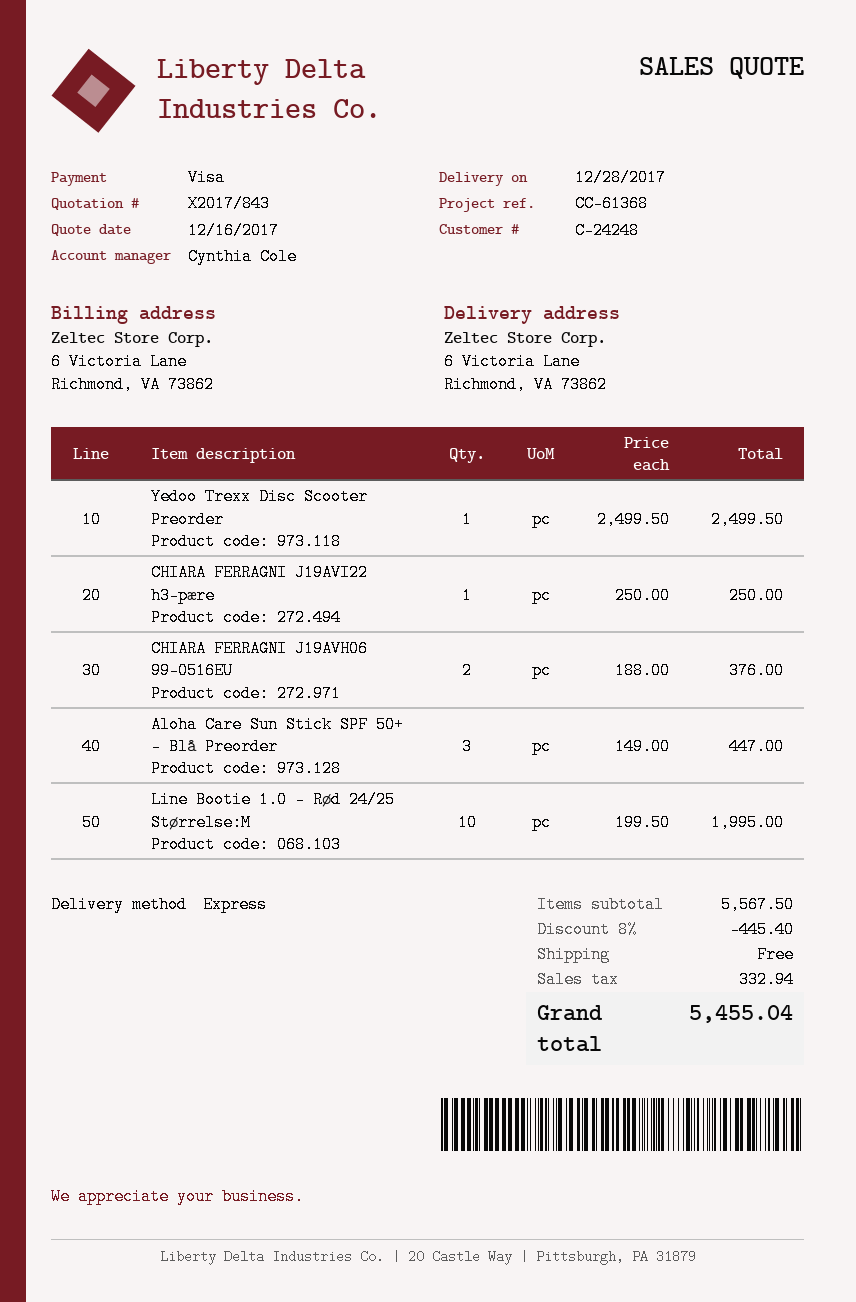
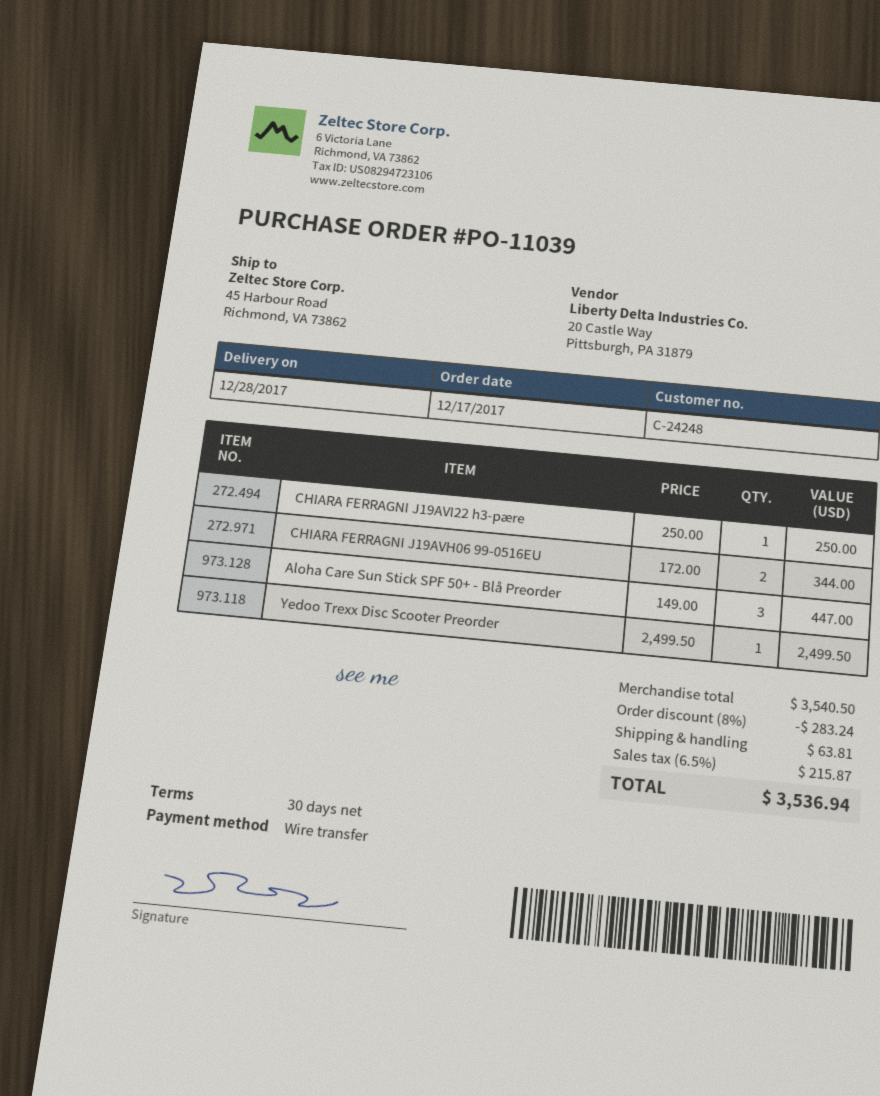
payment method: Visa -> bank transfer
ship to: 6 Victoria Lane, Richmond, VA 73862 -> 45 Harbour Road, Richmond, VA 73862
CHIARA FERRAGNI J19AVH06 99-0516EU: 2 x 188.00 = 376.00 -> 2 x 172.00 = 344.00
Line Bootie 1.0 – Rød 24/25 Størrelse:M: 10 x 199.50 = 1995.00 -> none
subtotal: 5567.50 -> 3540.50
discount: 8% = 445.40 -> 8% = 283.24
shipping: 0.00 -> 63.81
tax: 332.94 -> 215.87
total: 5455.04 -> 3536.94

